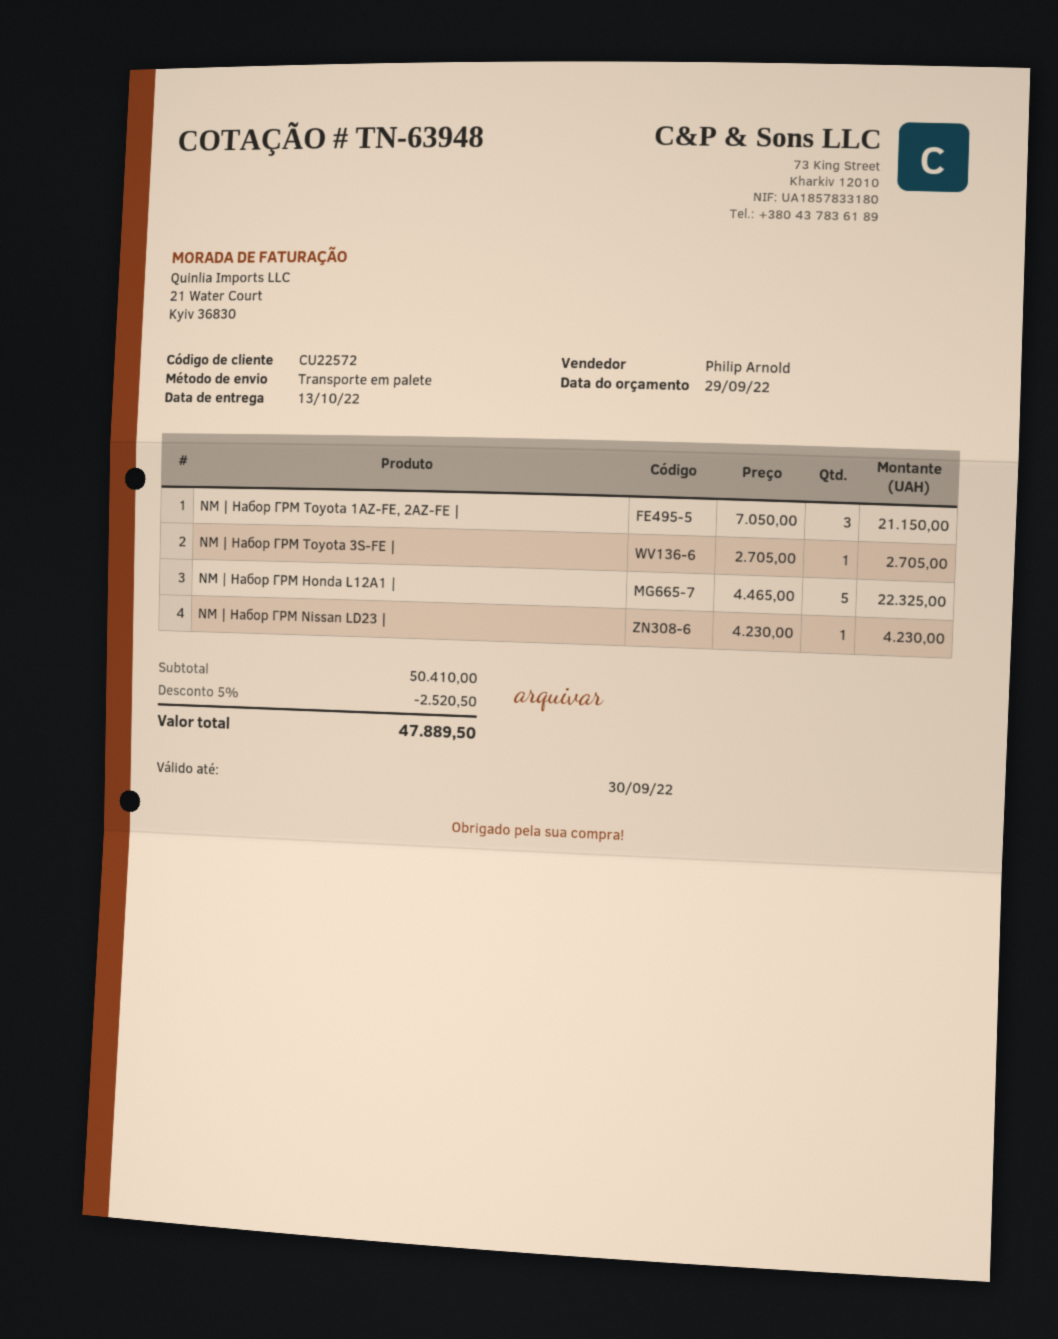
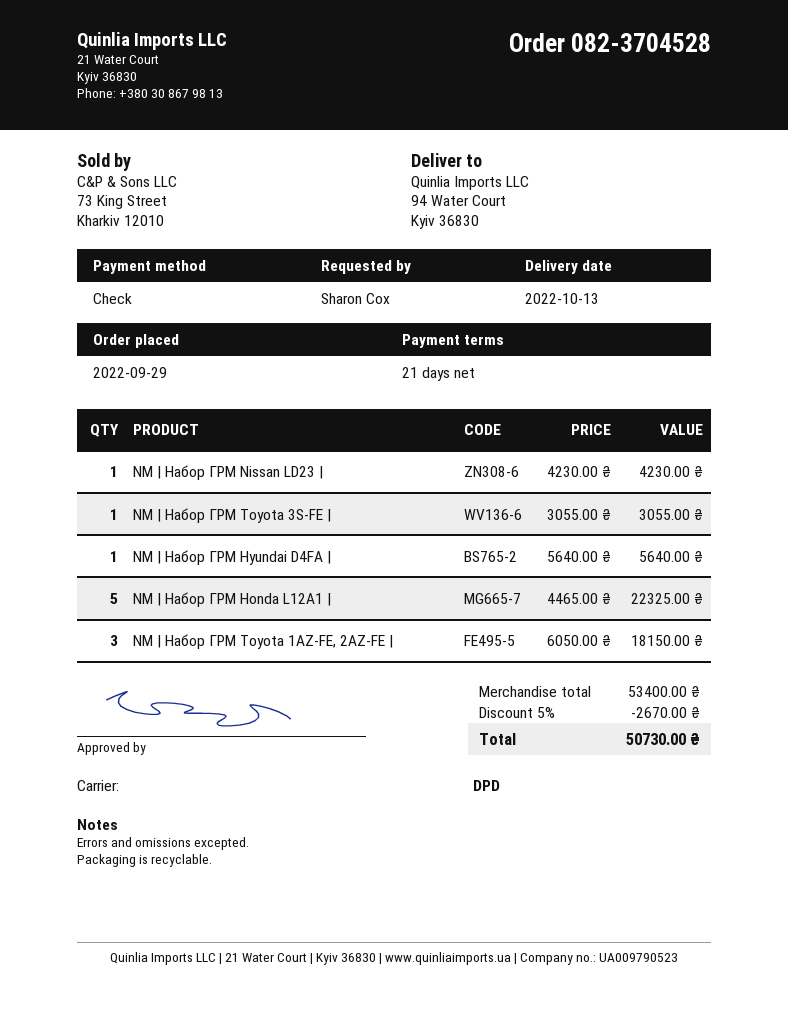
shipping method: pallet freight -> DPD
NM | Набор ГРМ Toyota 1AZ-FE, 2AZ-FE |: 3 x 7050.00 = 21150.00 -> 3 x 6050.00 = 18150.00
NM | Набор ГРМ Toyota 3S-FE |: 1 x 2705.00 = 2705.00 -> 1 x 3055.00 = 3055.00
NM | Набор ГРМ Hyundai D4FA |: none -> 1 x 5640.00 = 5640.00
subtotal: 50410.00 -> 53400.00
discount: 5% = 2520.50 -> 5% = 2670.00
total: 47889.50 -> 50730.00

